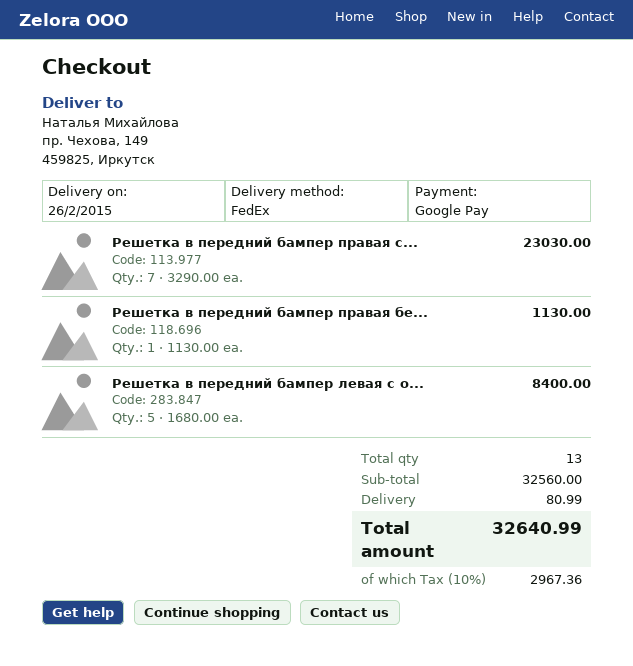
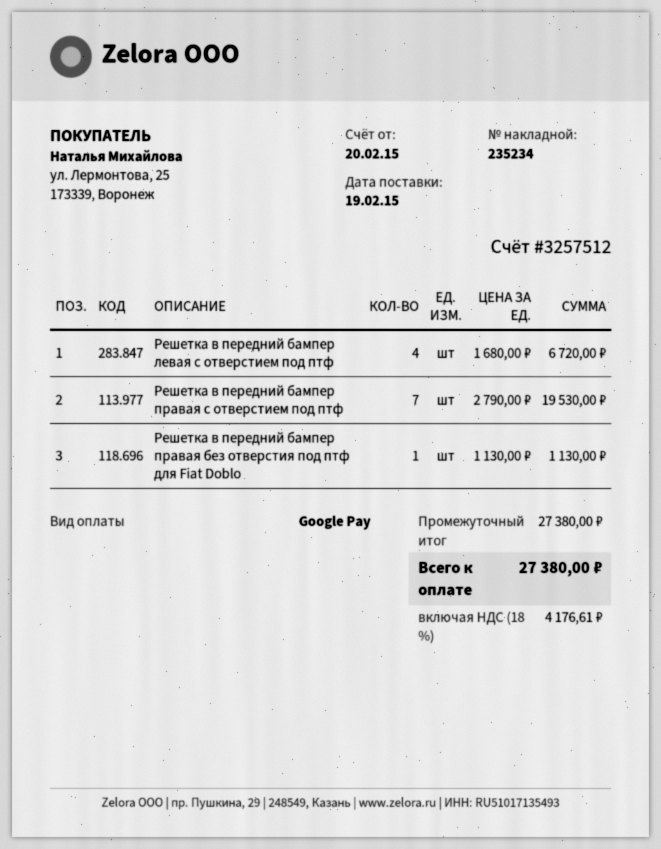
delivery date: 2015-02-26 -> 2015-02-19
Решетка в передний бампер правая с...: 7 x 3290.00 = 23030.00 -> 7 x 2790.00 = 19530.00
Решетка в передний бампер левая с о...: 5 x 1680.00 = 8400.00 -> 4 x 1680.00 = 6720.00
subtotal: 32560.00 -> 27380.00
shipping: 80.99 -> none
tax: 10% = 2967.36 -> 18% = 4176.61
total: 32640.99 -> 27380.00

